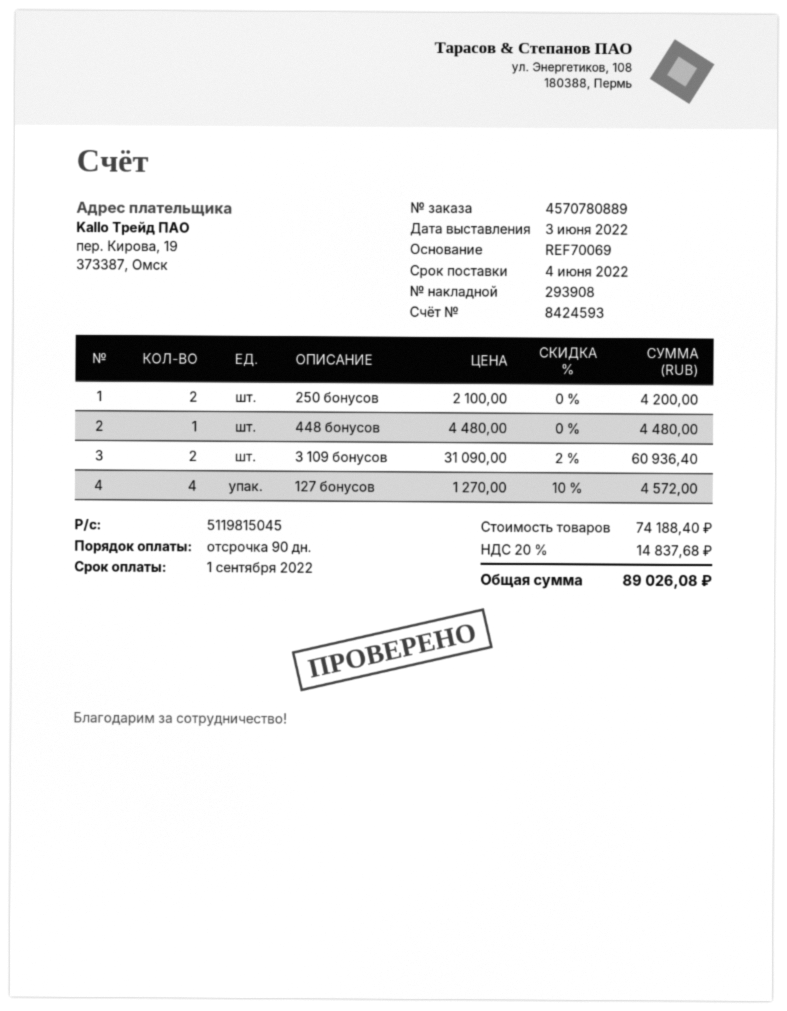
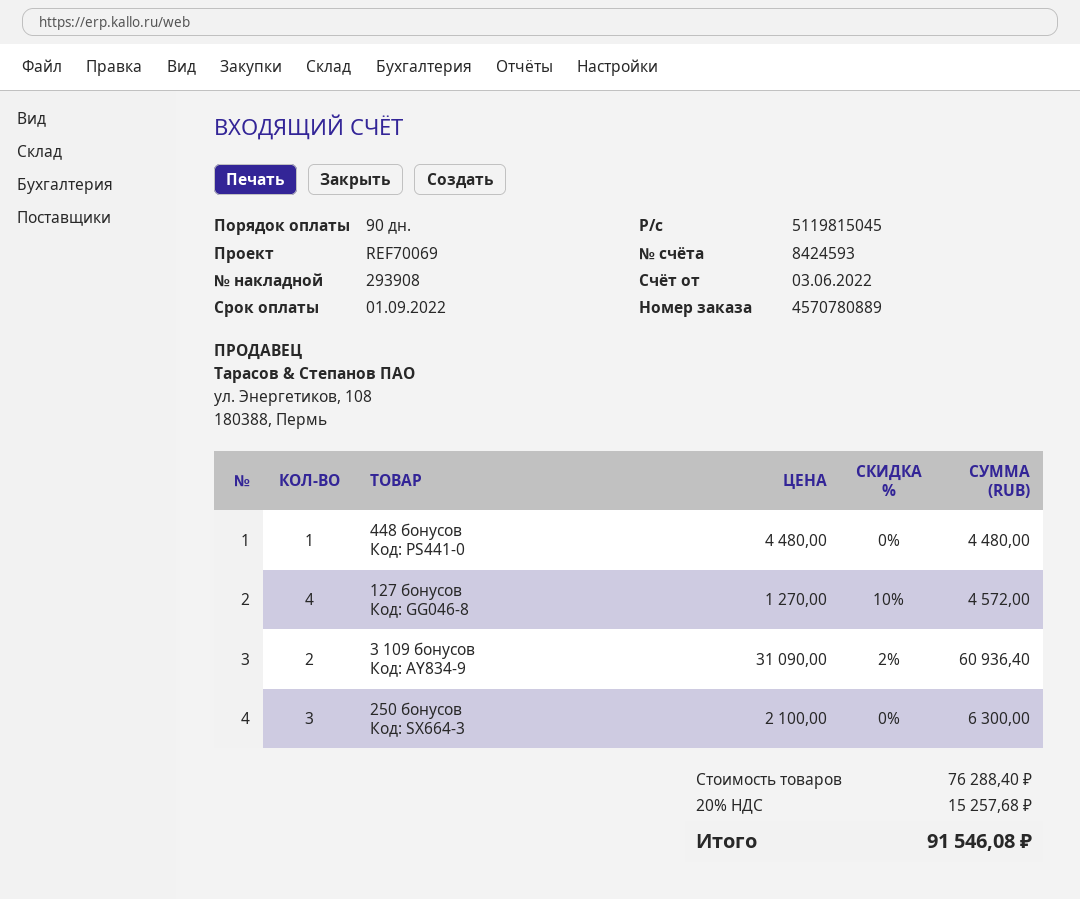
250 бонусов: 2 x 2100.00 = 4200.00 -> 3 x 2100.00 = 6300.00
subtotal: 74188.40 -> 76288.40
tax: 20% = 14837.68 -> 20% = 15257.68
total: 89026.08 -> 91546.08

